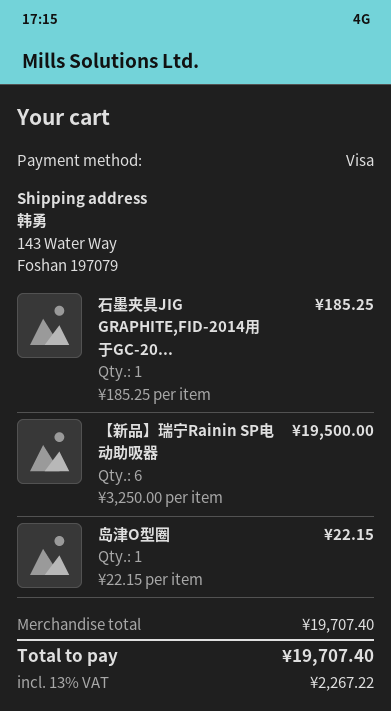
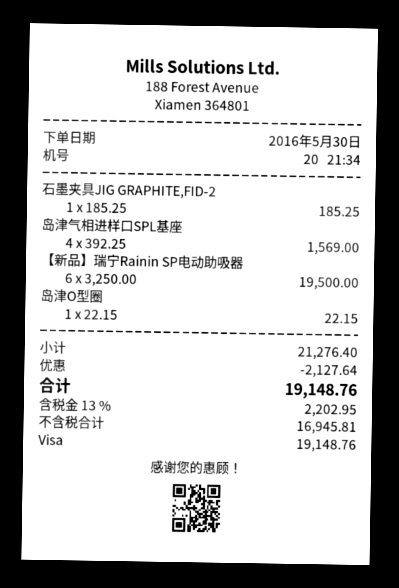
岛津气相进样口SPL基座: none -> 4 x 392.25 = 1569.00
subtotal: 19707.40 -> 21276.40
discount: none -> 2127.64
tax: 13% = 2267.22 -> 13% = 2202.95
total: 19707.40 -> 19148.76

